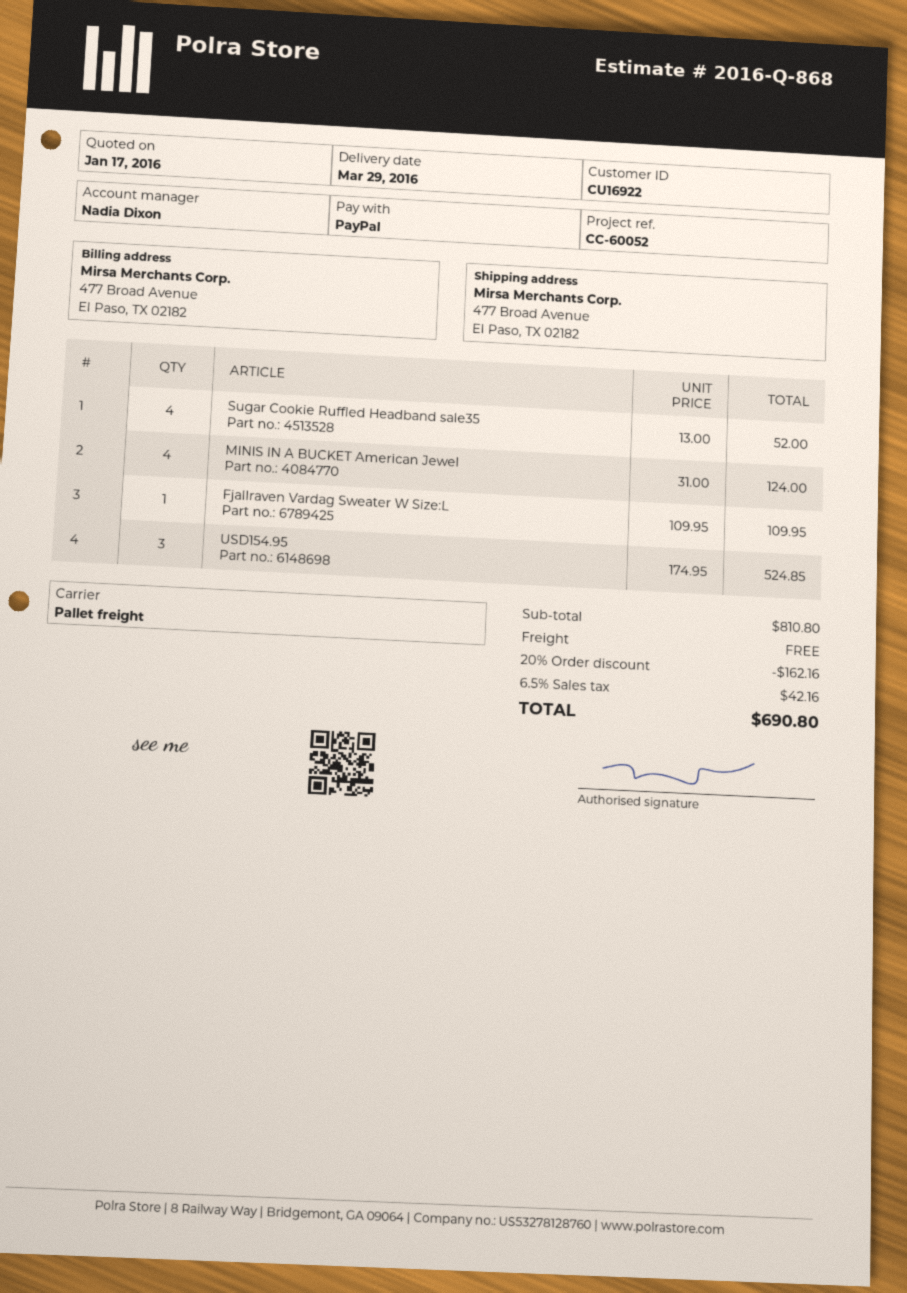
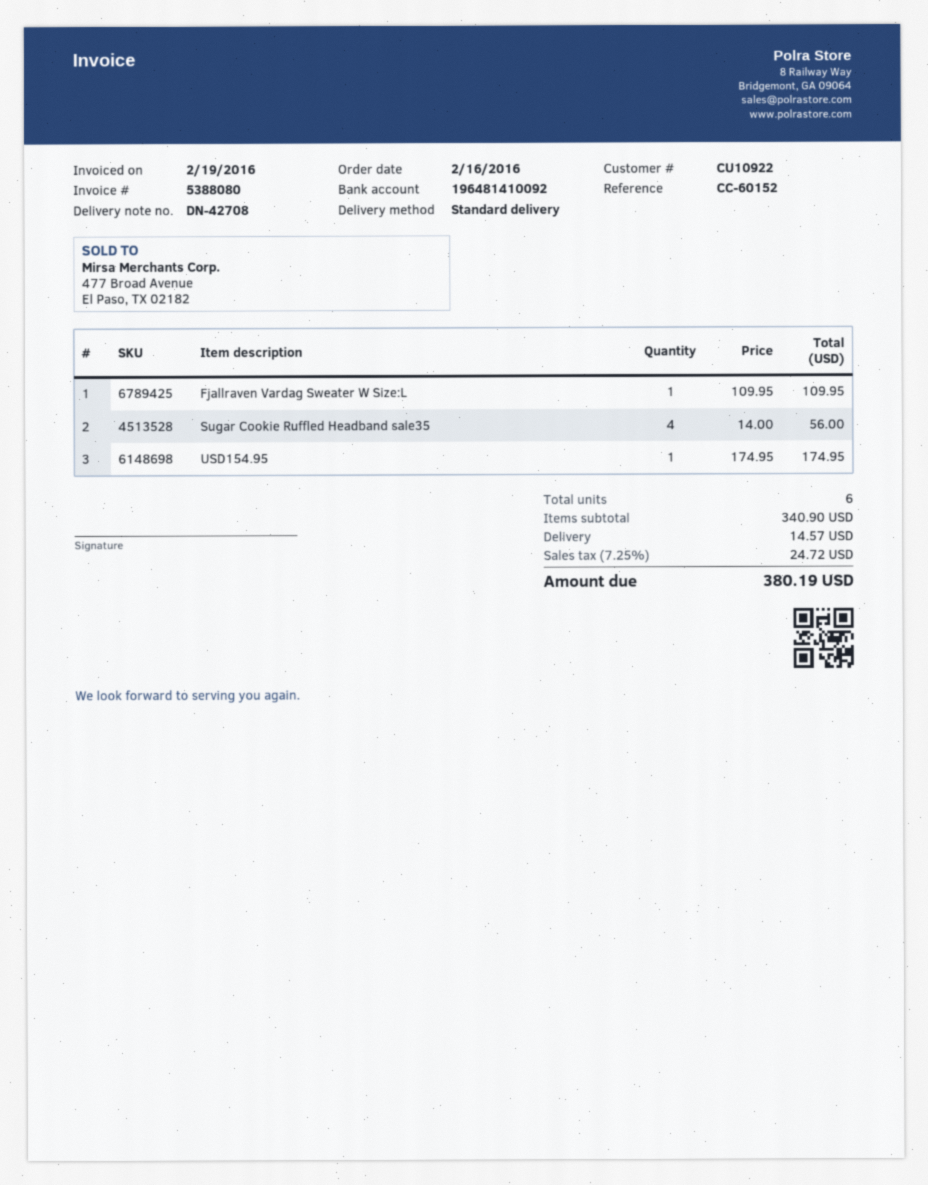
customer number: CU16922 -> CU10922
reference: CC-60052 -> CC-60152
shipping method: pallet freight -> standard
Sugar Cookie Ruffled Headband sale35: 4 x 13.00 = 52.00 -> 4 x 14.00 = 56.00
MINIS IN A BUCKET American Jewel: 4 x 31.00 = 124.00 -> none
USD154.95: 3 x 174.95 = 524.85 -> 1 x 174.95 = 174.95
subtotal: 810.80 -> 340.90
discount: 20% = 162.16 -> none
shipping: 0.00 -> 14.57
tax: 6.5% = 42.16 -> 7.25% = 24.72
total: 690.80 -> 380.19

